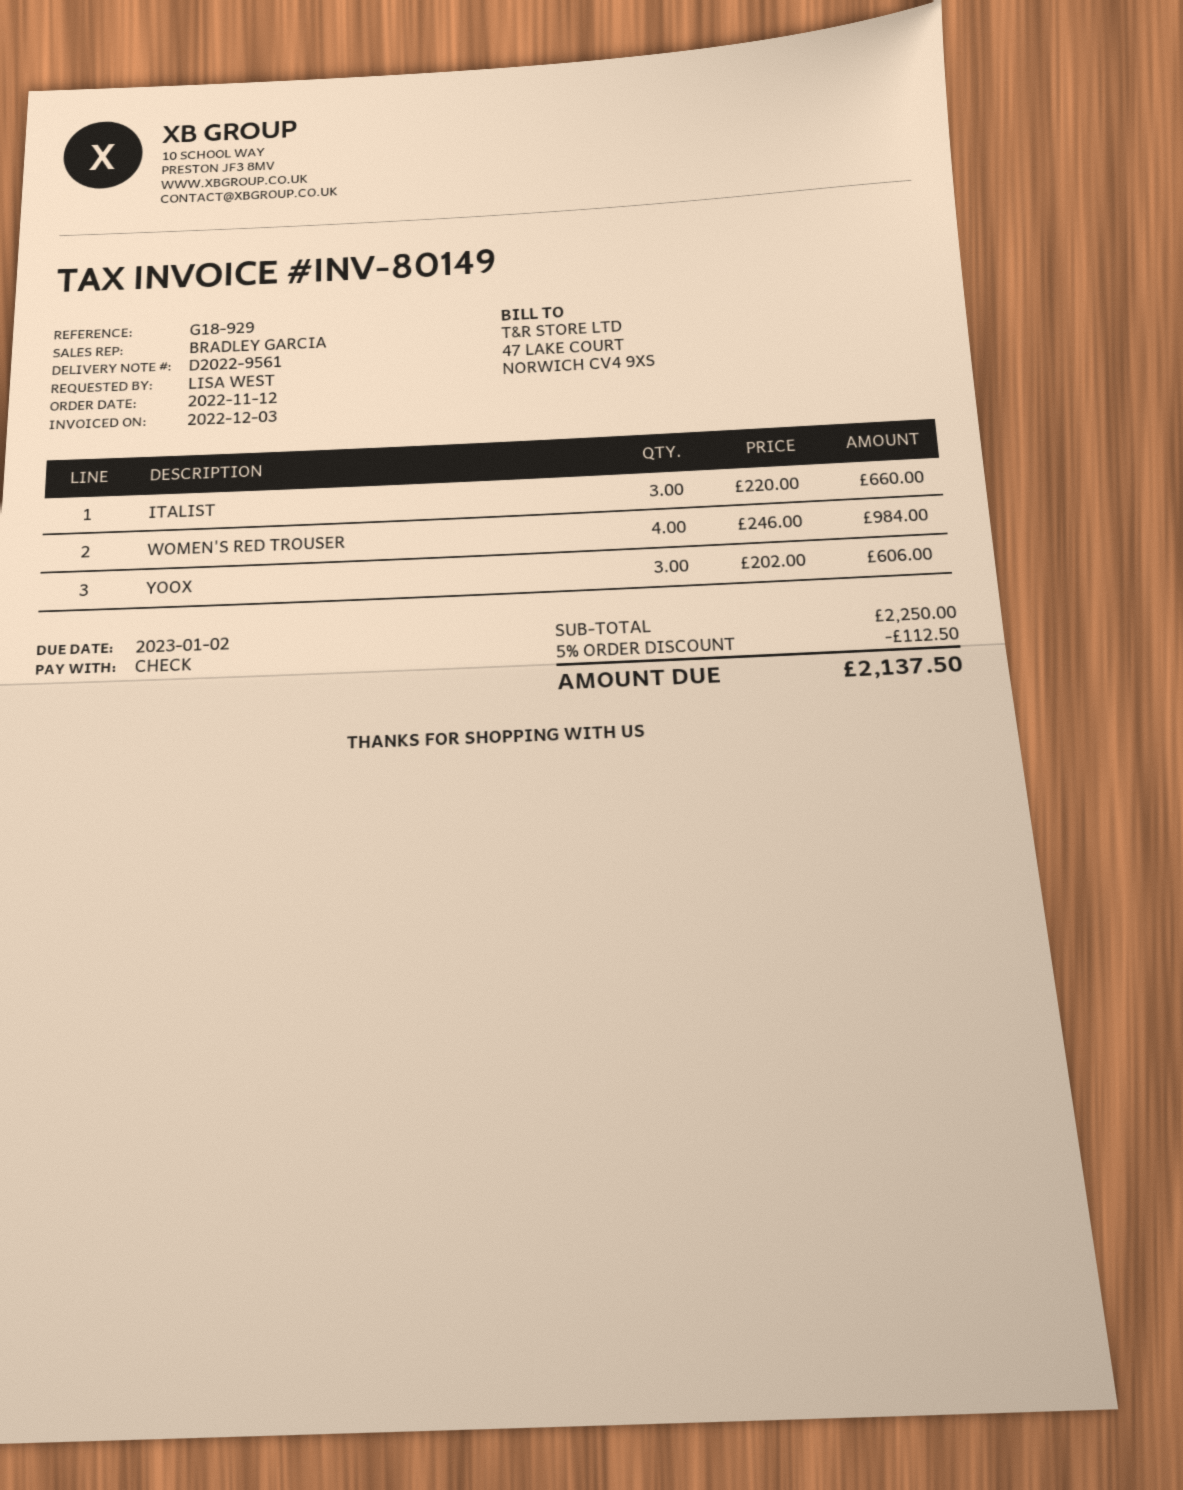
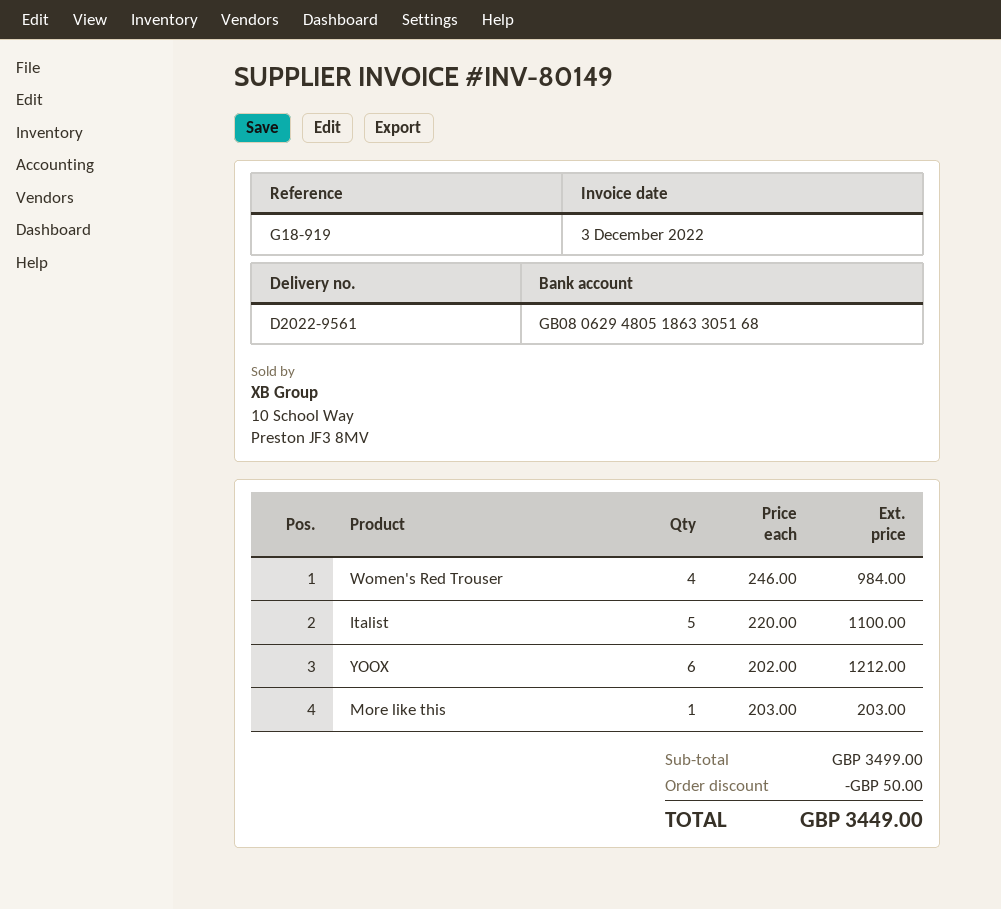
reference: G18-929 -> G18-919
ITALIST: 3 x 220.00 = 660.00 -> 5 x 220.00 = 1100.00
YOOX: 3 x 202.00 = 606.00 -> 6 x 202.00 = 1212.00
More like this: none -> 1 x 203.00 = 203.00
subtotal: 2250.00 -> 3499.00
discount: 112.50 -> 50.00
total: 2137.50 -> 3449.00

